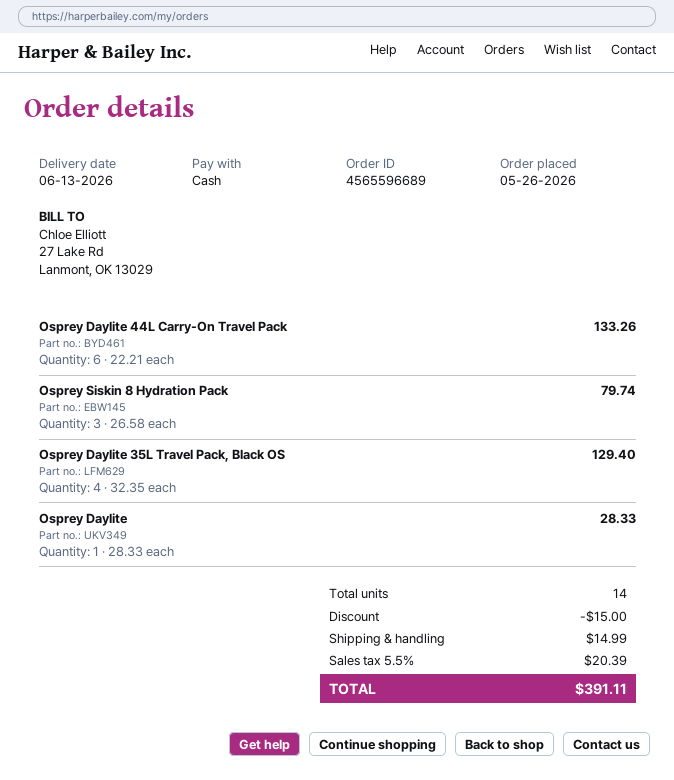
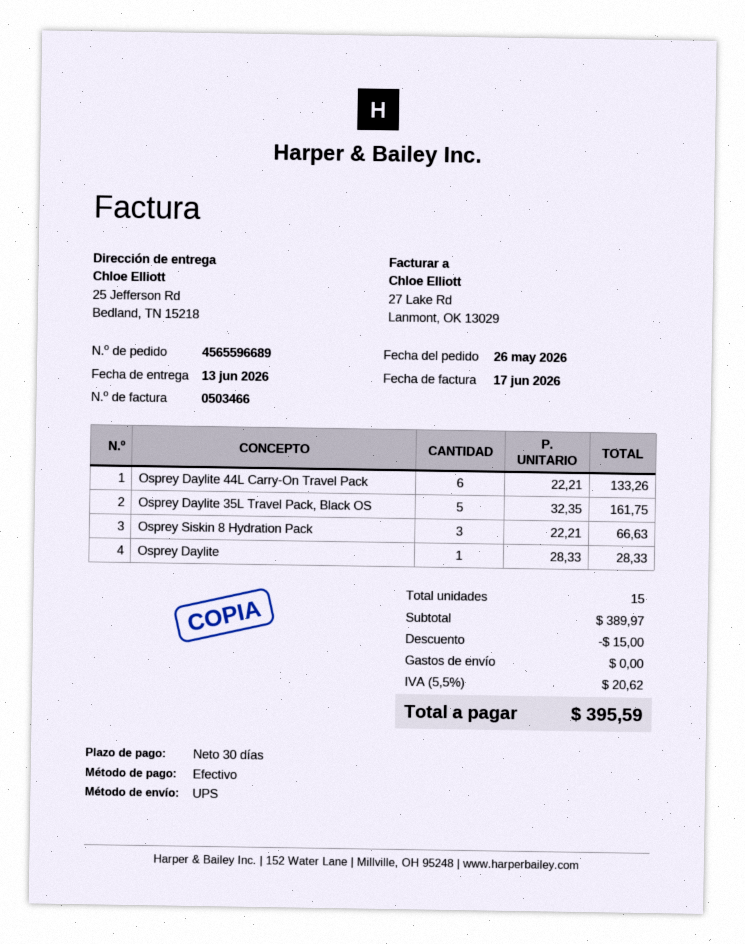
Osprey Siskin 8 Hydration Pack: 3 x 26.58 = 79.74 -> 3 x 22.21 = 66.63
Osprey Daylite 35L Travel Pack, Black OS: 4 x 32.35 = 129.40 -> 5 x 32.35 = 161.75
total quantity: 14 -> 15
shipping: 14.99 -> 0.00
tax: 5.5% = 20.39 -> 5.5% = 20.62
total: 391.11 -> 395.59

